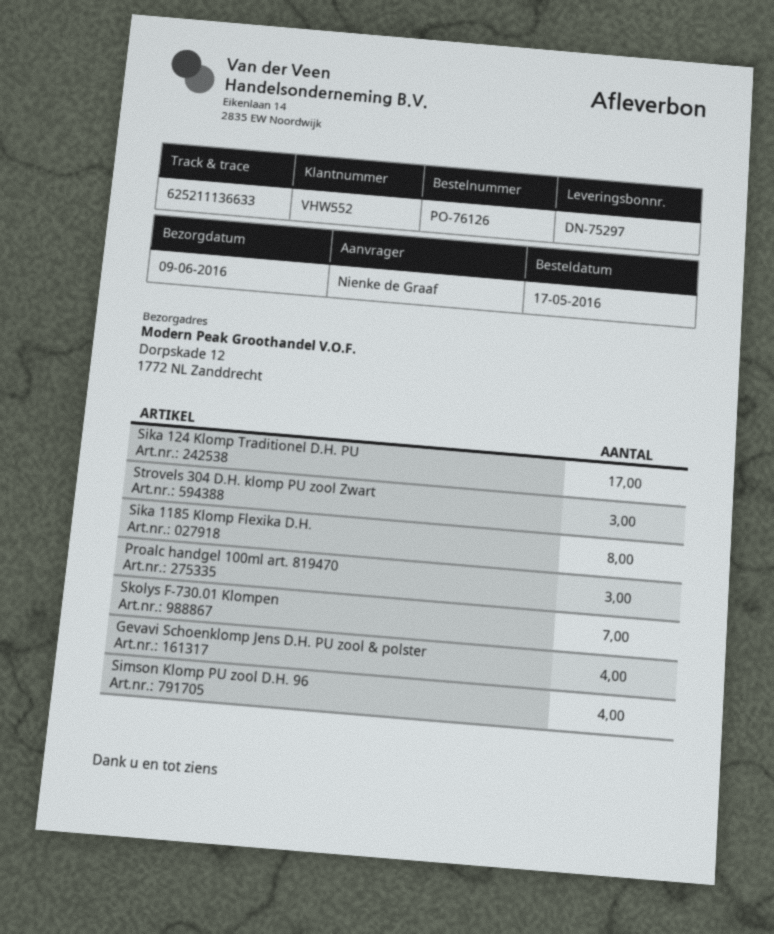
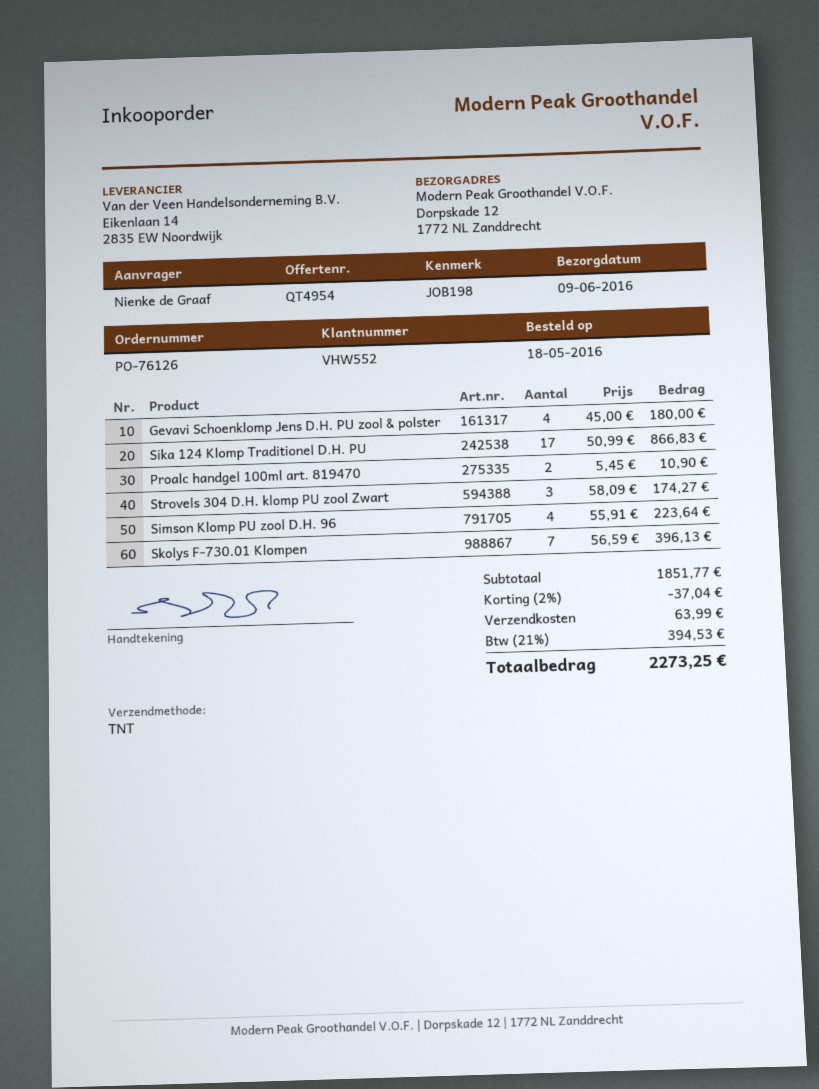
order date: 2016-05-17 -> 2016-05-18
Sika 1185 Klomp Flexika D.H.: 8 -> none
Proalc handgel 100ml art. 819470: 3 -> 2

